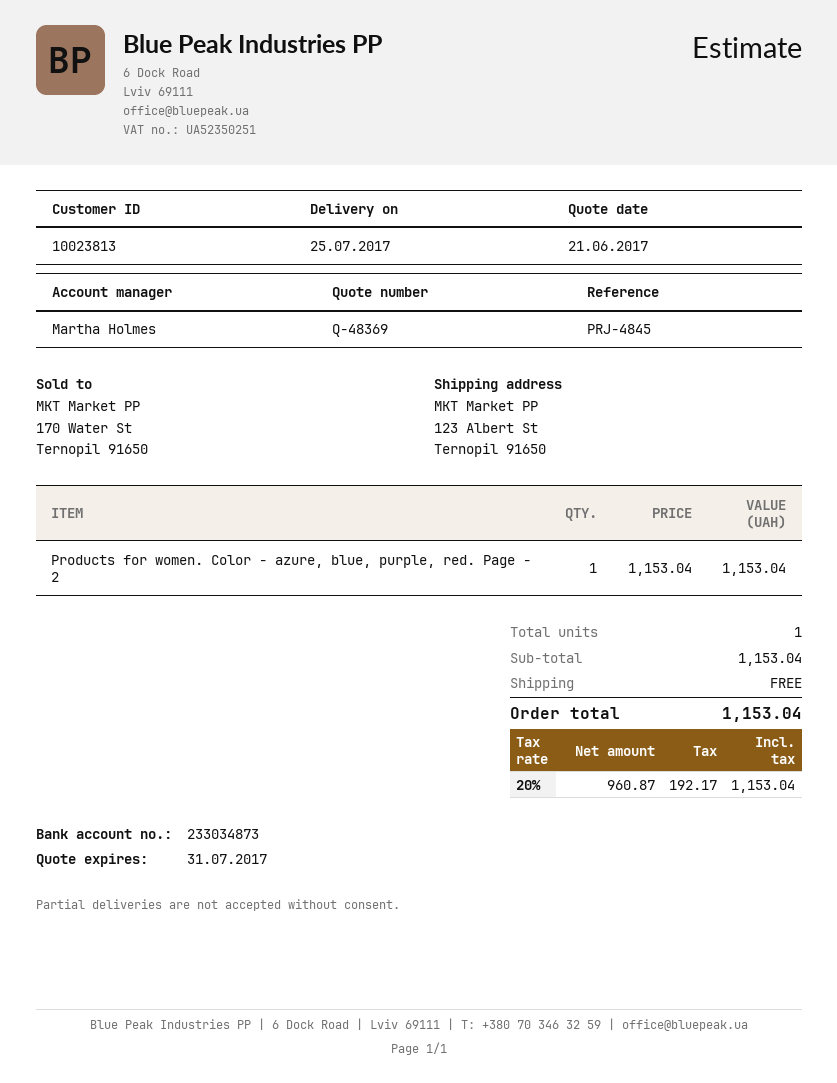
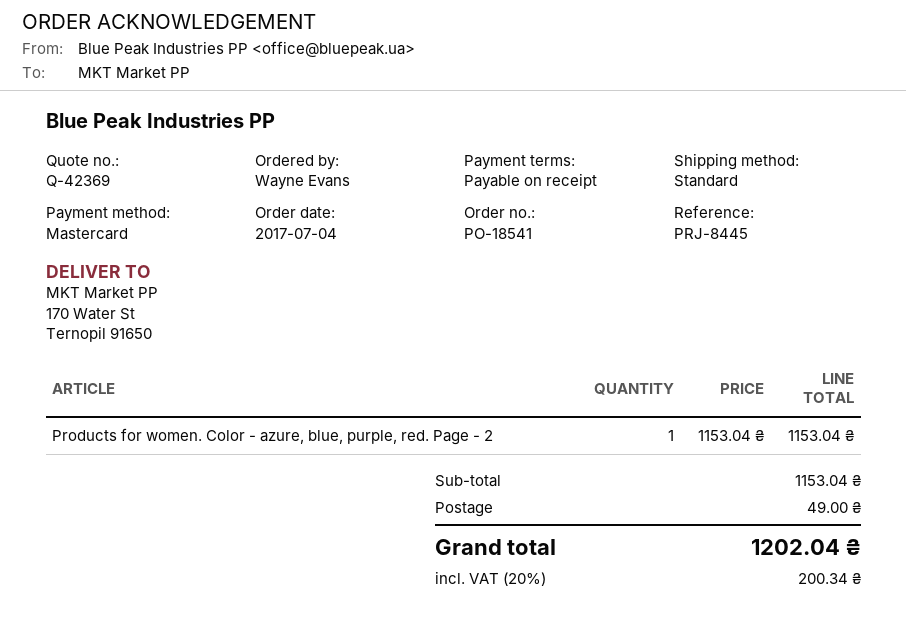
quote number: Q-48369 -> Q-42369
reference: PRJ-4845 -> PRJ-8445
ship to: 123 Albert St, Ternopil 91650 -> 170 Water St, Ternopil 91650
shipping: 0.00 -> 49.00
tax: 20% = 192.17 -> 20% = 200.34
total: 1153.04 -> 1202.04

